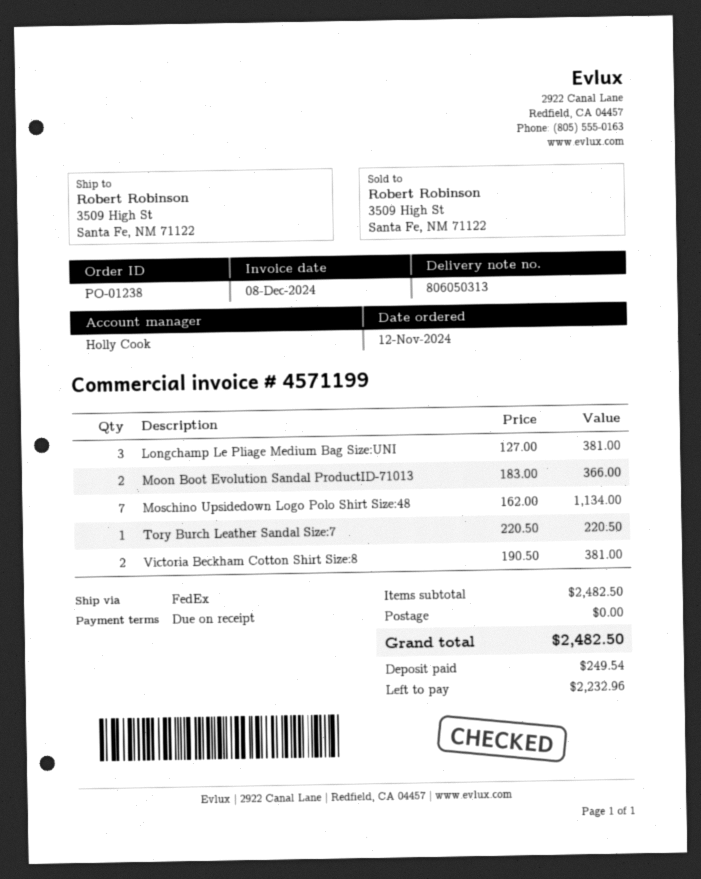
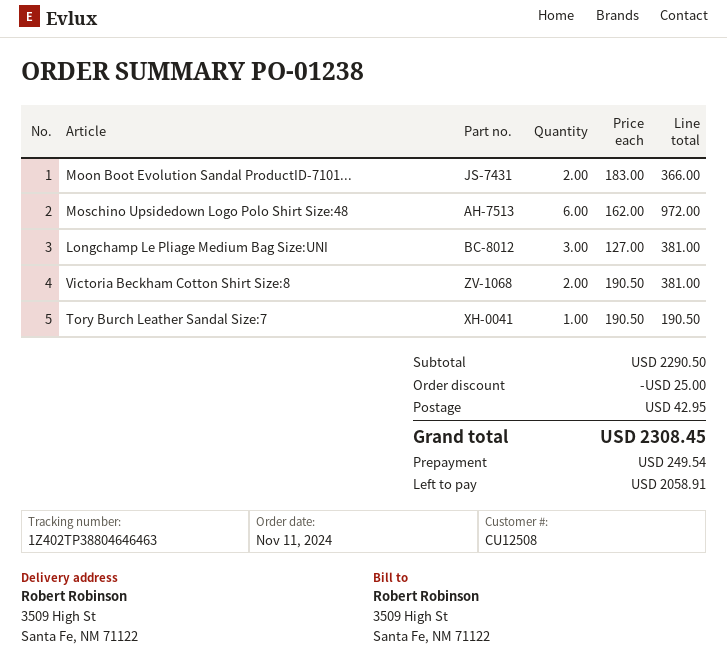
order date: 2024-11-12 -> 2024-11-11
Moschino Upsidedown Logo Polo Shirt Size:48: 7 x 162.00 = 1134.00 -> 6 x 162.00 = 972.00
Tory Burch Leather Sandal Size:7: 1 x 220.50 = 220.50 -> 1 x 190.50 = 190.50
subtotal: 2482.50 -> 2290.50
discount: none -> 25.00
shipping: 0.00 -> 42.95
total: 2482.50 -> 2308.45
balance: 2232.96 -> 2058.91

